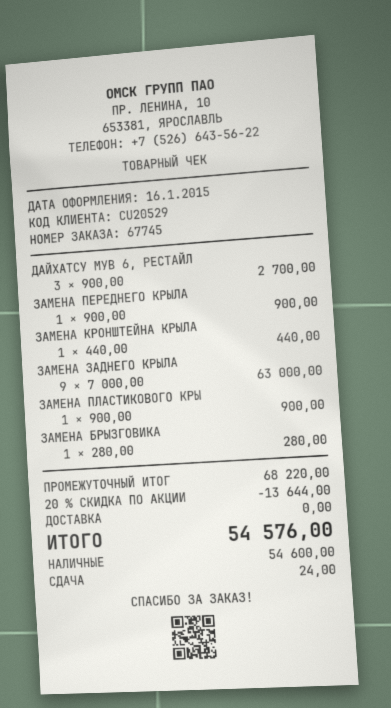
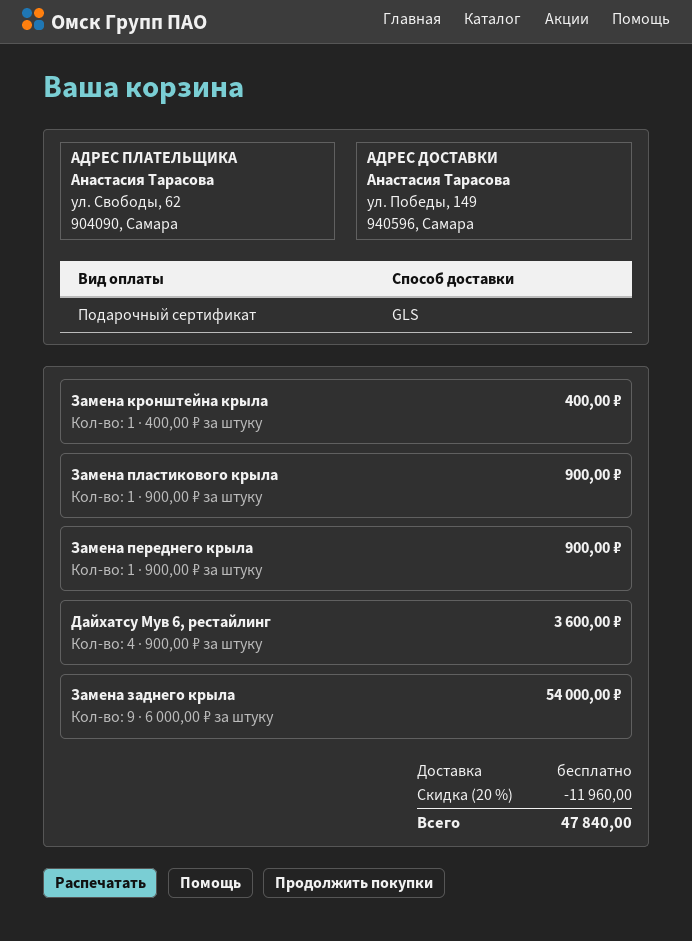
payment method: cash -> gift card
ДАЙХАТСУ МУВ 6, РЕСТАЙЛ: 3 x 900.00 = 2700.00 -> 4 x 900.00 = 3600.00
ЗАМЕНА КРОНШТЕЙНА КРЫЛА: 1 x 440.00 = 440.00 -> 1 x 400.00 = 400.00
ЗАМЕНА ЗАДНЕГО КРЫЛА: 9 x 7000.00 = 63000.00 -> 9 x 6000.00 = 54000.00
ЗАМЕНА БРЫЗГОВИКА: 1 x 280.00 = 280.00 -> none
discount: 20% = 13644.00 -> 20% = 11960.00
total: 54576.00 -> 47840.00

